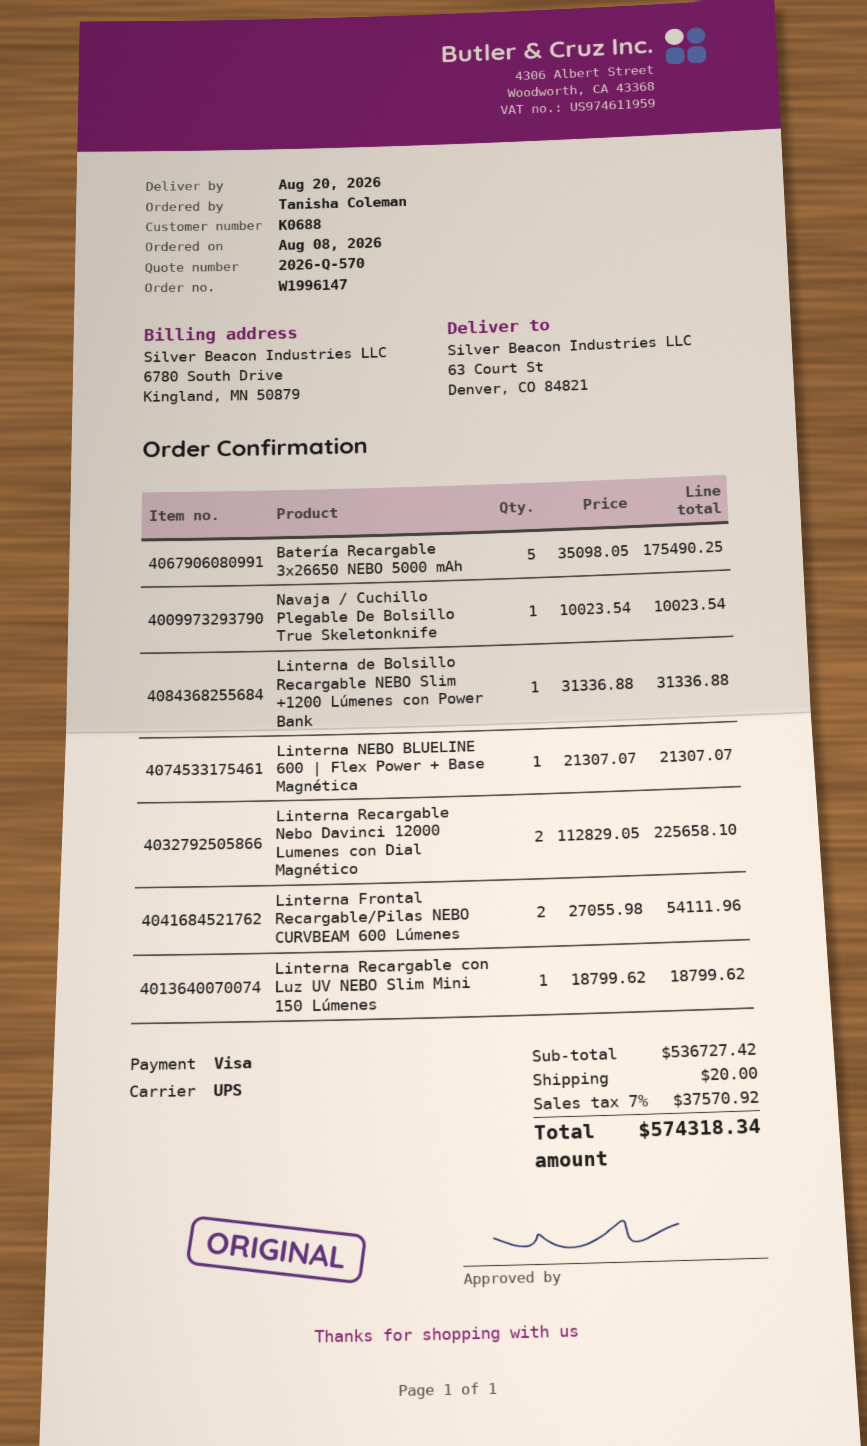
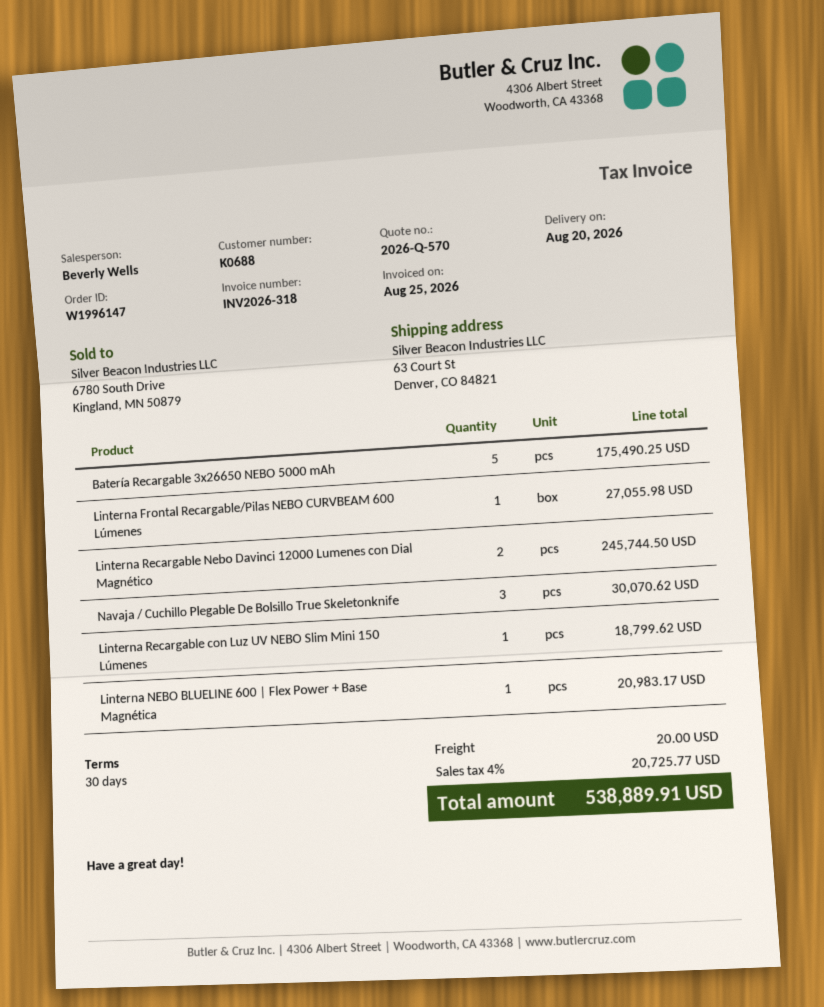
Navaja / Cuchillo Plegable De Bolsillo True Skeletonknife: 1 for 10023.54 -> 3 for 30070.62
Linterna de Bolsillo Recargable NEBO Slim +1200 Lúmenes con Power Bank: 1 for 31336.88 -> none
Linterna NEBO BLUELINE 600 | Flex Power + Base Magnética: 1 for 21307.07 -> 1 for 20983.17
Linterna Recargable Nebo Davinci 12000 Lumenes con Dial Magnético: 2 for 225658.10 -> 2 for 245744.50
Linterna Frontal Recargable/Pilas NEBO CURVBEAM 600 Lúmenes: 2 for 54111.96 -> 1 for 27055.98
tax: 7% = 37570.92 -> 4% = 20725.77
total: 574318.34 -> 538889.91

